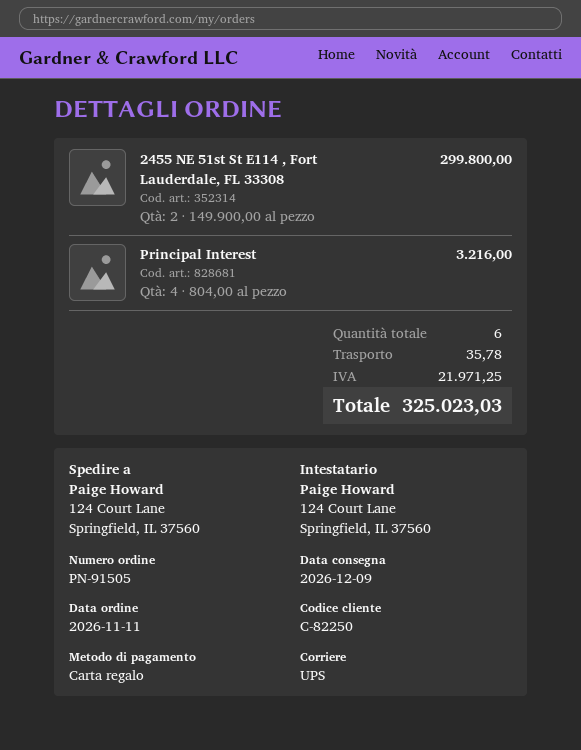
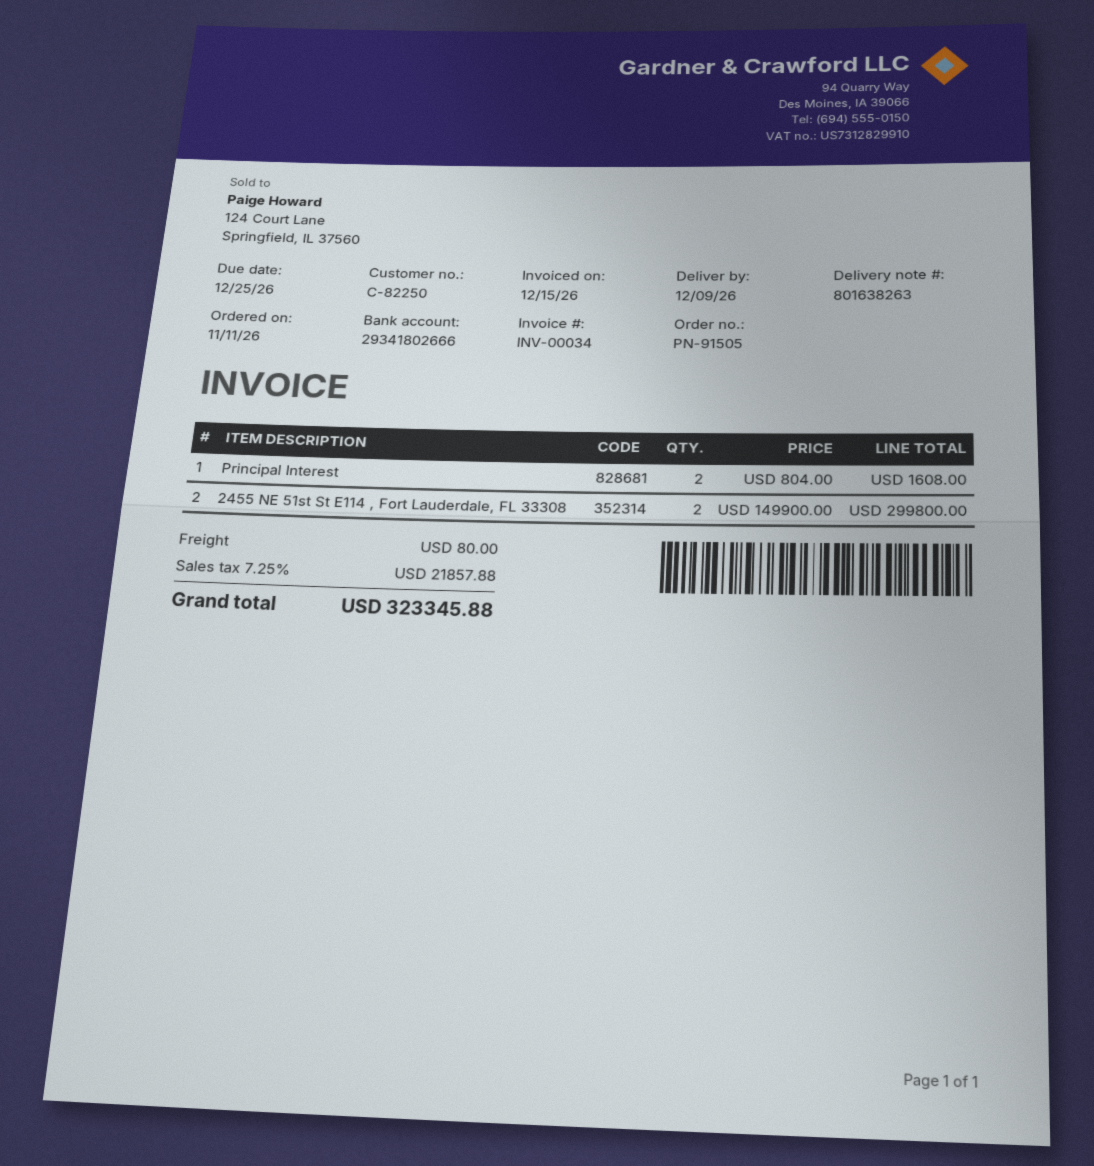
Principal Interest: 4 x 804.00 = 3216.00 -> 2 x 804.00 = 1608.00
shipping: 35.78 -> 80.00
tax: 21971.25 -> 21857.88
total: 325023.03 -> 323345.88

